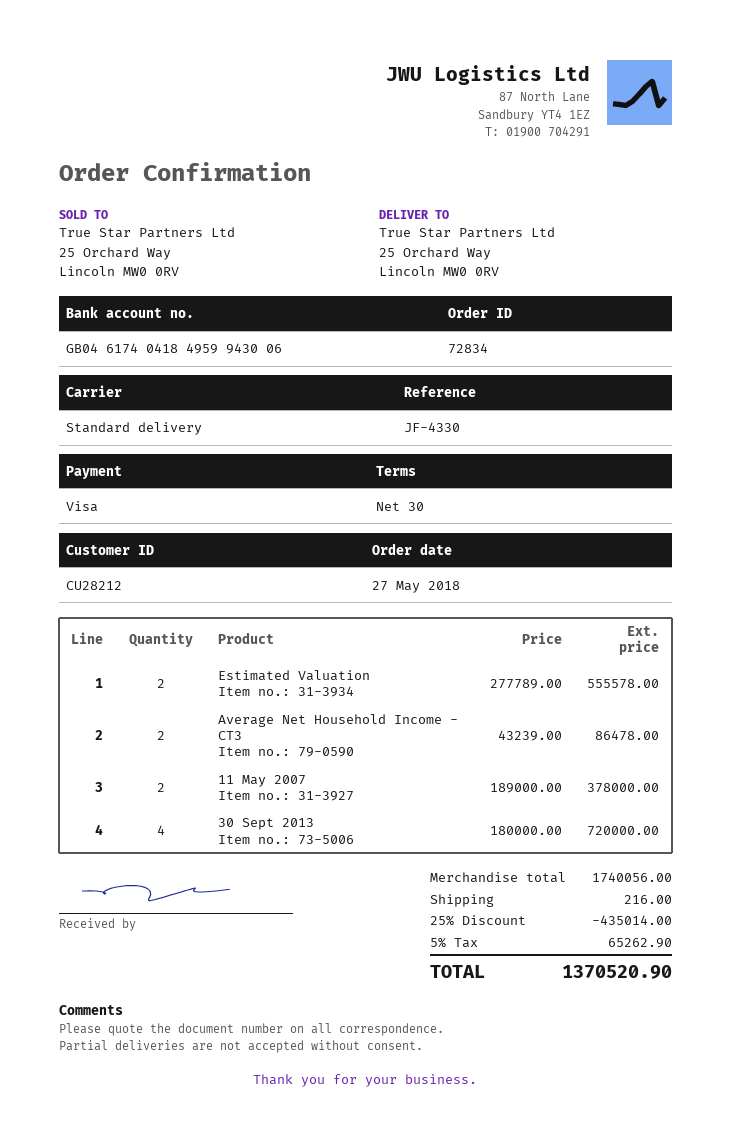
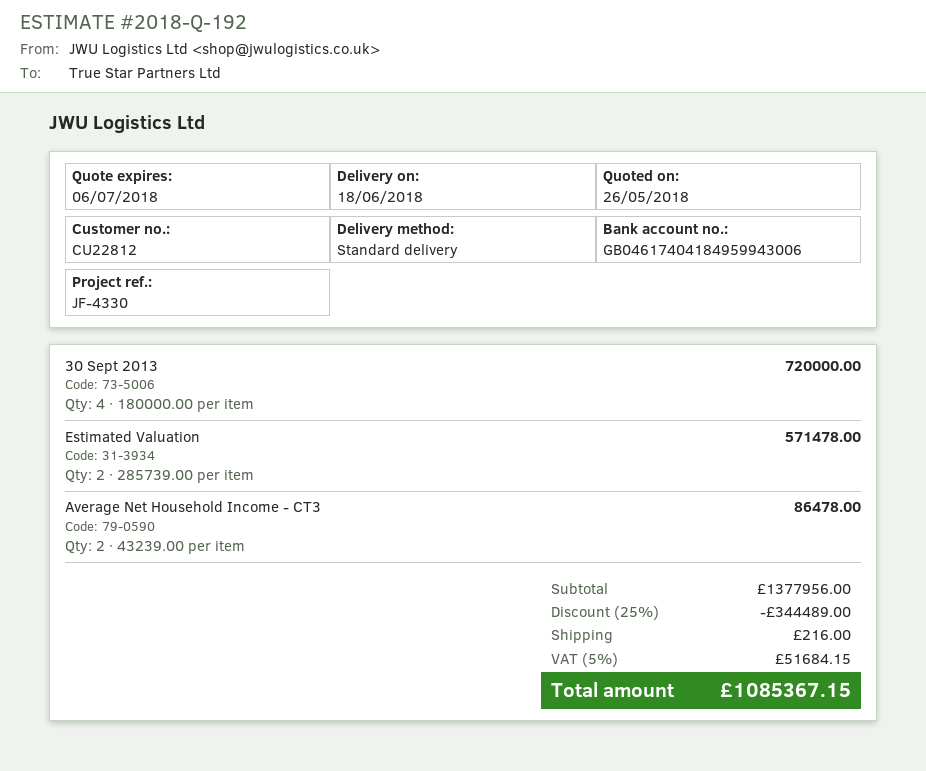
customer number: CU28212 -> CU22812
Estimated Valuation: 2 x 277789.00 = 555578.00 -> 2 x 285739.00 = 571478.00
11 May 2007: 2 x 189000.00 = 378000.00 -> none
subtotal: 1740056.00 -> 1377956.00
discount: 25% = 435014.00 -> 25% = 344489.00
tax: 5% = 65262.90 -> 5% = 51684.15
total: 1370520.90 -> 1085367.15

